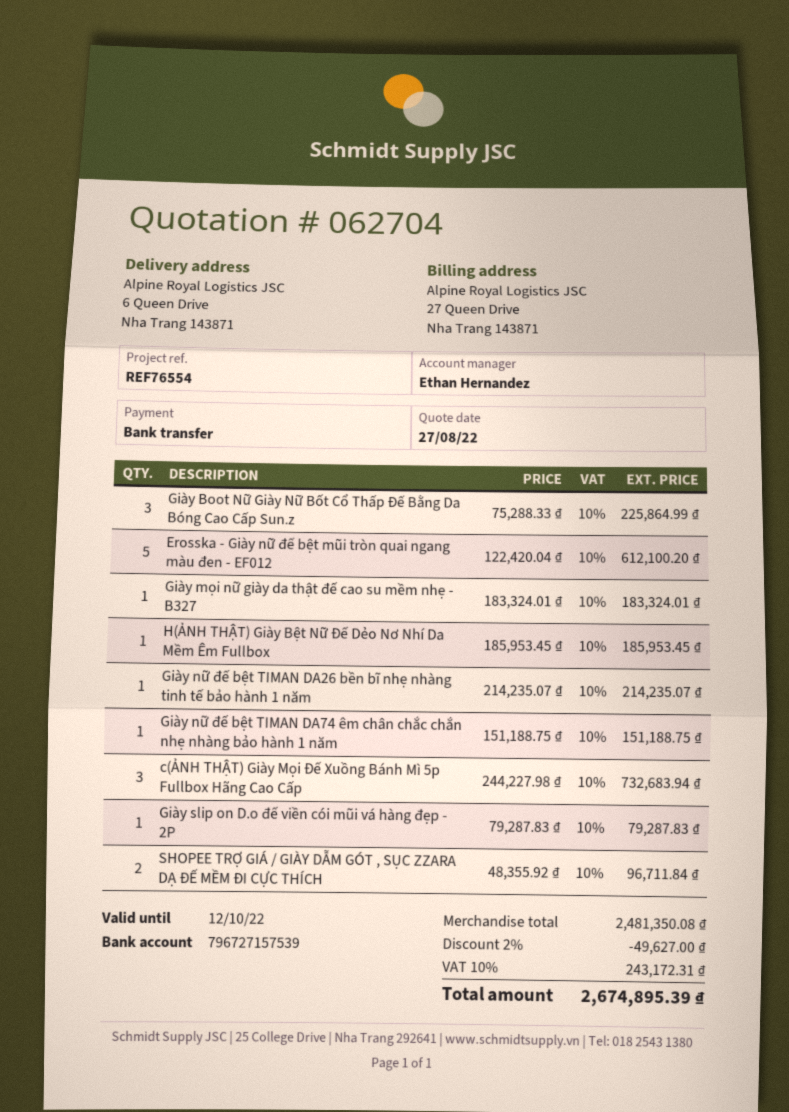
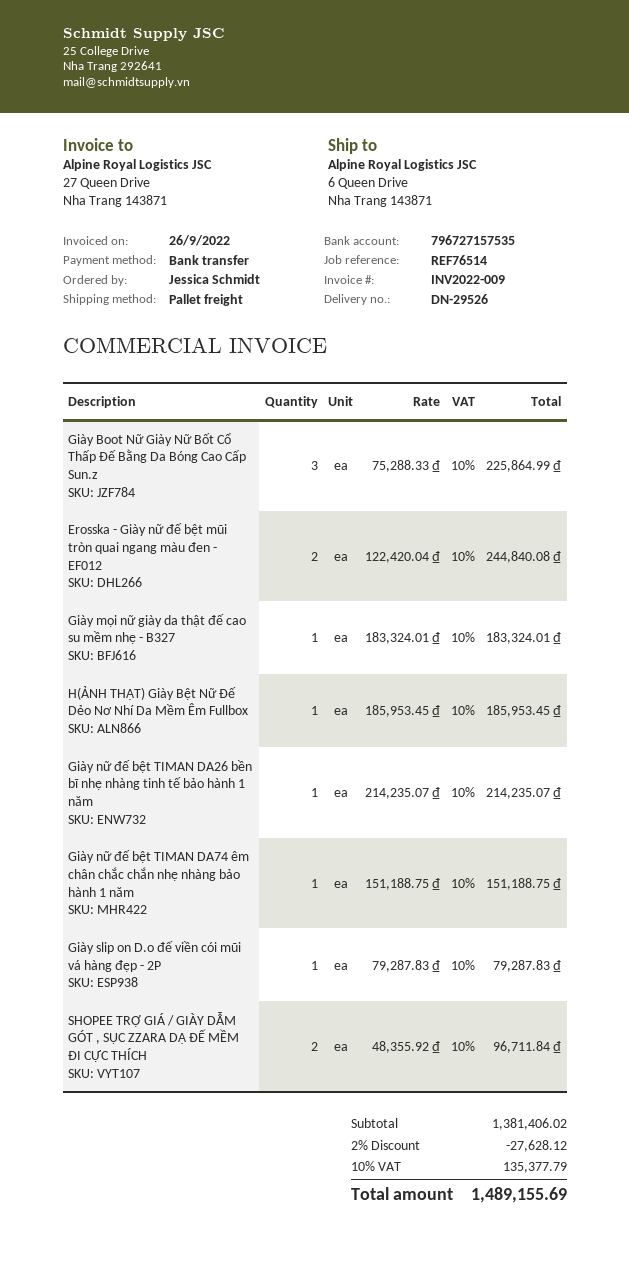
reference: REF76554 -> REF76514
bank account: 796727157539 -> 796727157535
Erosska - Giày nữ đế bệt mũi tròn quai ngang màu đen - EF012: 5 x 122420.04 = 612100.20 -> 2 x 122420.04 = 244840.08
c(ẢNH THẬT) Giày Mọi Đế Xuồng Bánh Mì 5p Fullbox Hãng Cao Cấp: 3 x 244227.98 = 732683.94 -> none
subtotal: 2481350.08 -> 1381406.02
discount: 2% = 49627.00 -> 2% = 27628.12
tax: 10% = 243172.31 -> 10% = 135377.79
total: 2674895.39 -> 1489155.69

